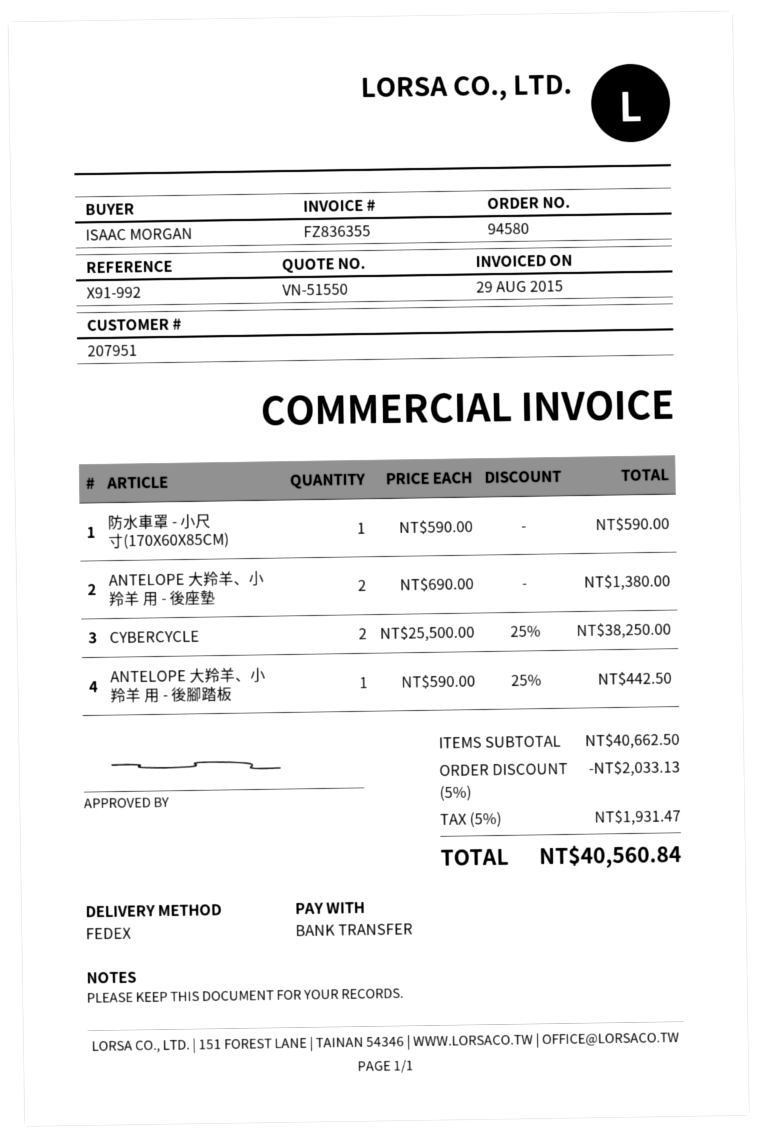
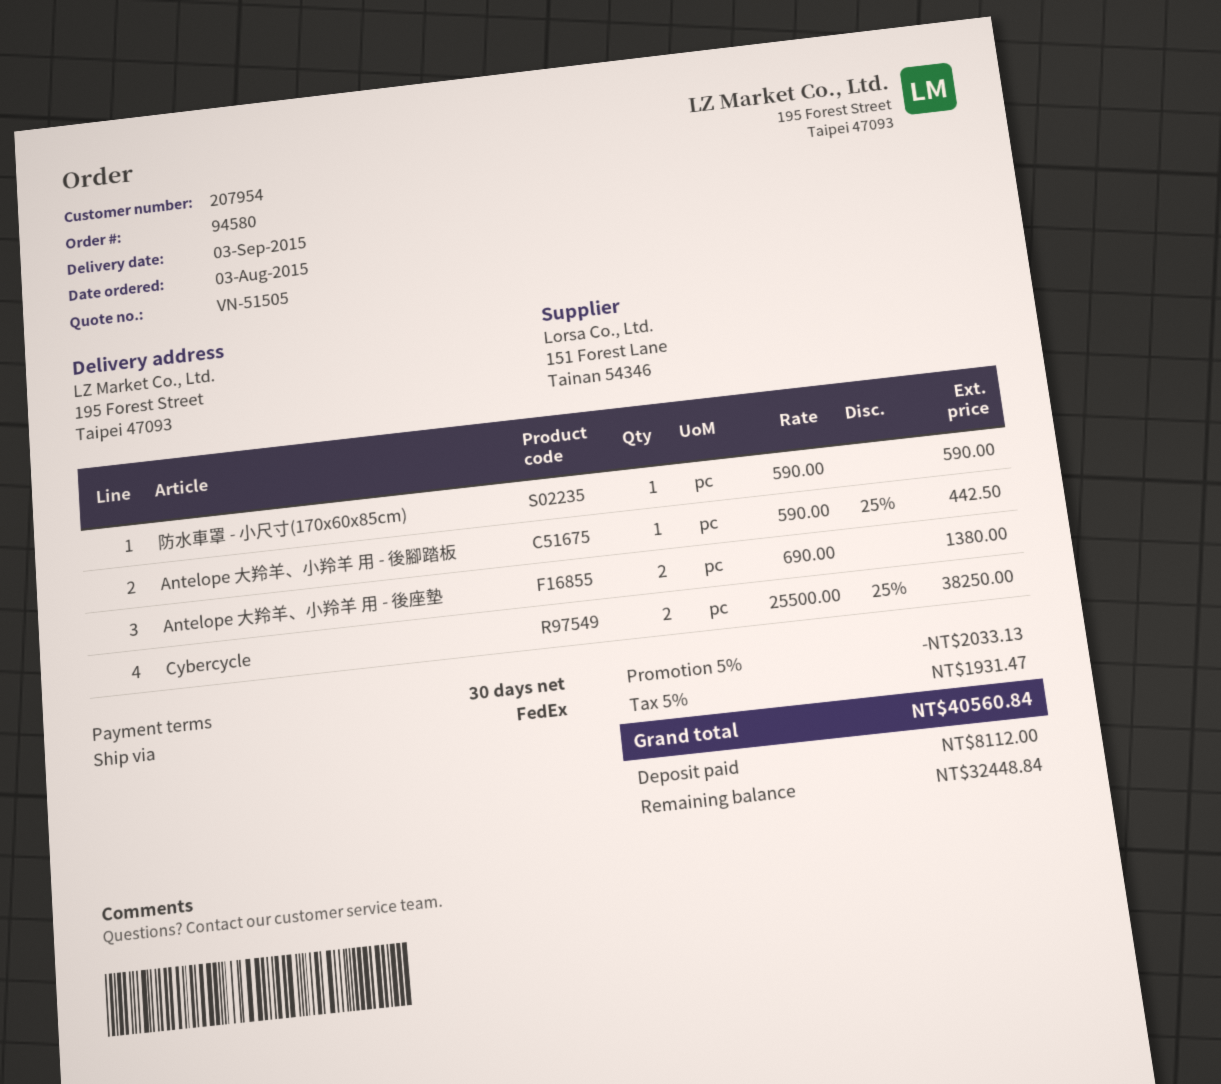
quote number: VN-51550 -> VN-51505
customer number: 207951 -> 207954

